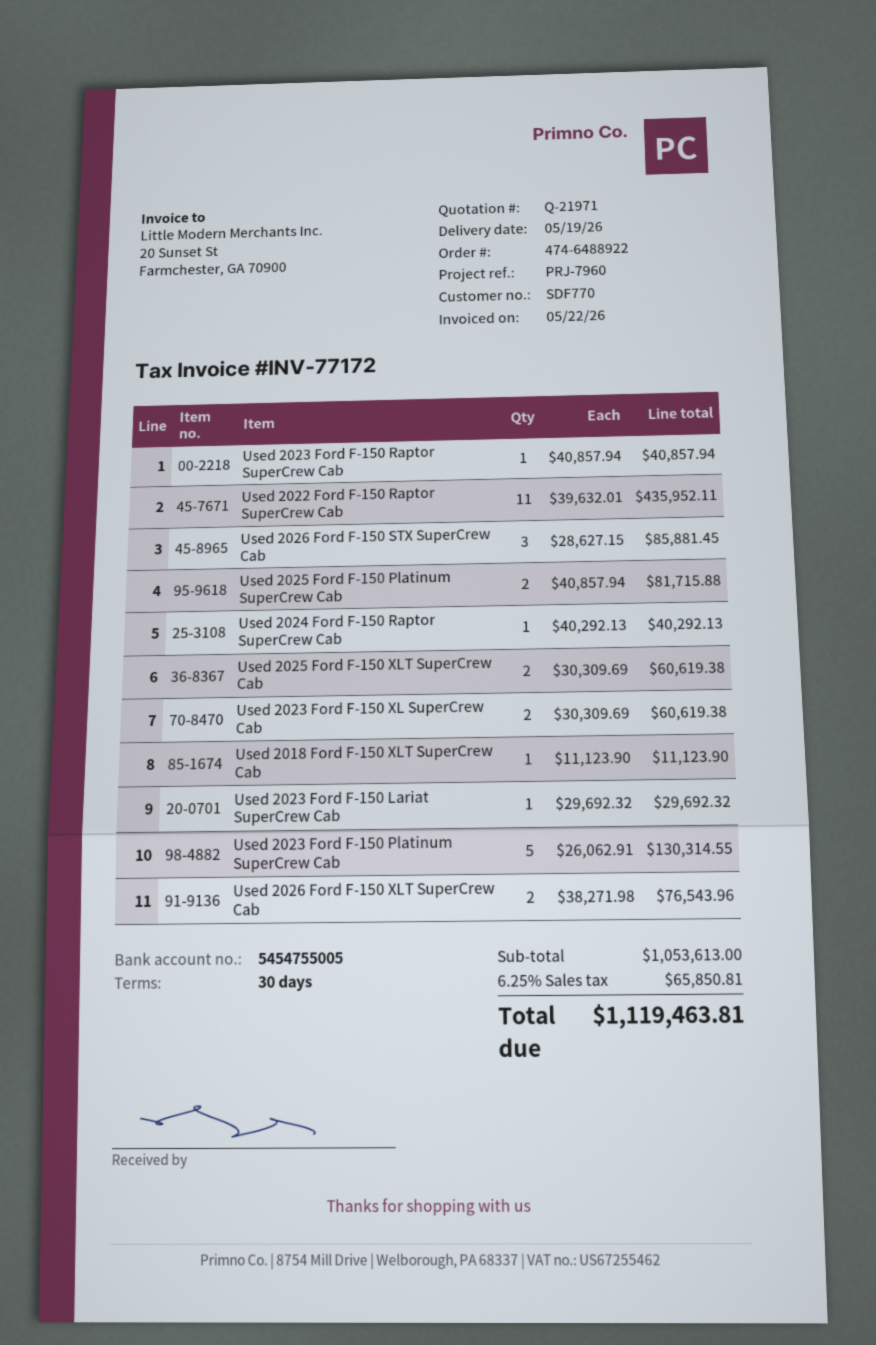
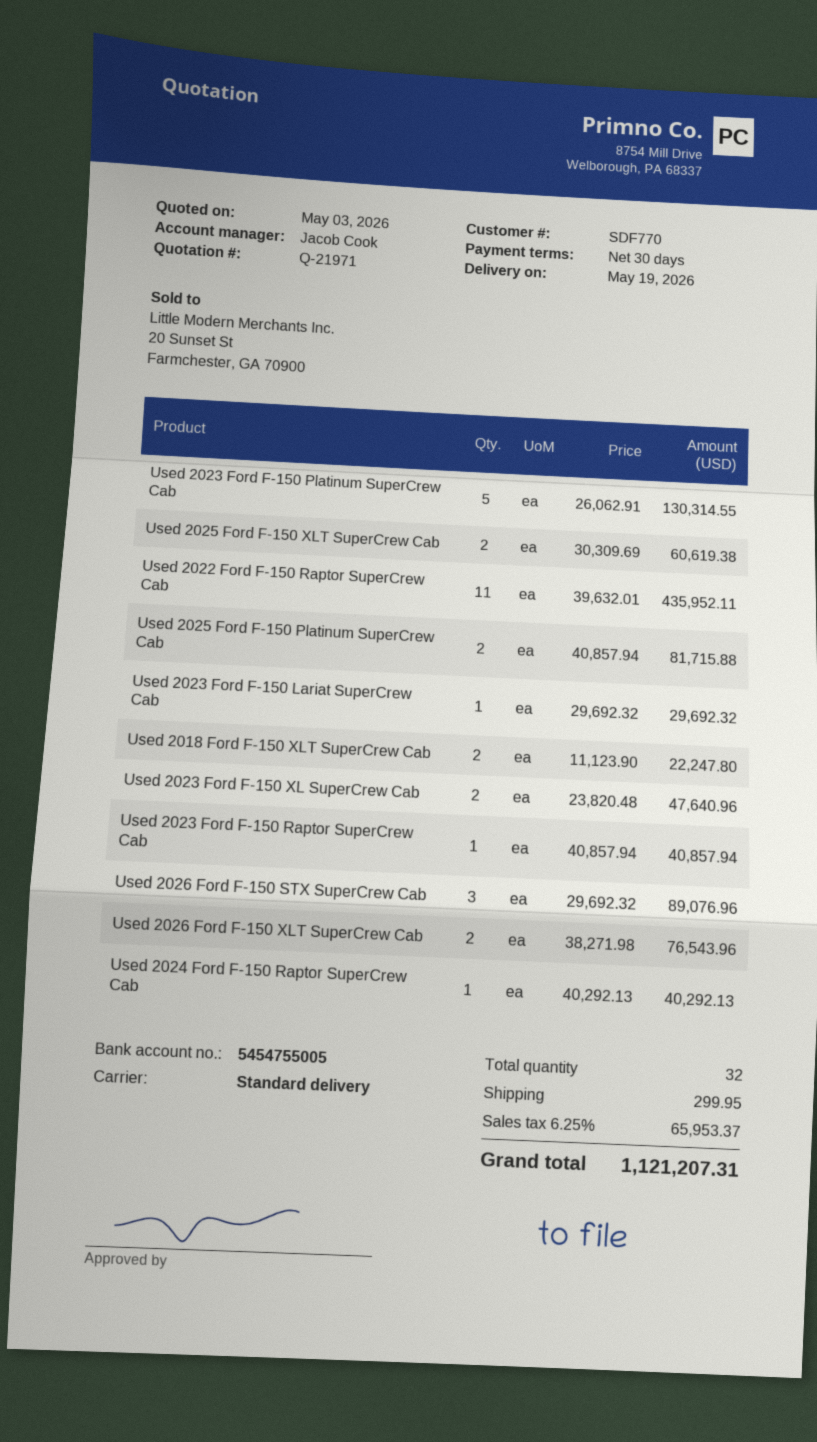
Used 2026 Ford F-150 STX SuperCrew Cab: 3 x 28627.15 = 85881.45 -> 3 x 29692.32 = 89076.96
Used 2023 Ford F-150 XL SuperCrew Cab: 2 x 30309.69 = 60619.38 -> 2 x 23820.48 = 47640.96
Used 2018 Ford F-150 XLT SuperCrew Cab: 1 x 11123.90 = 11123.90 -> 2 x 11123.90 = 22247.80
shipping: none -> 299.95
tax: 6.25% = 65850.81 -> 6.25% = 65953.37
total: 1119463.81 -> 1121207.31

